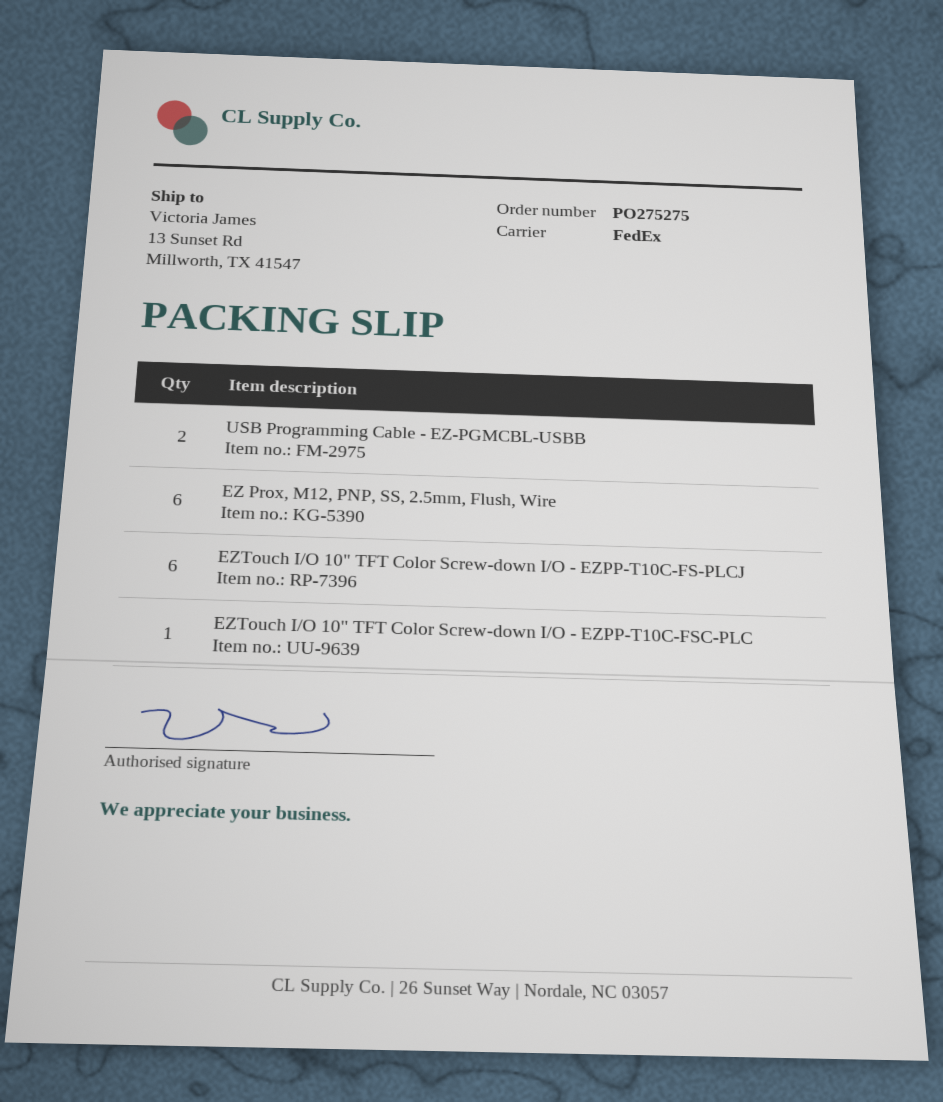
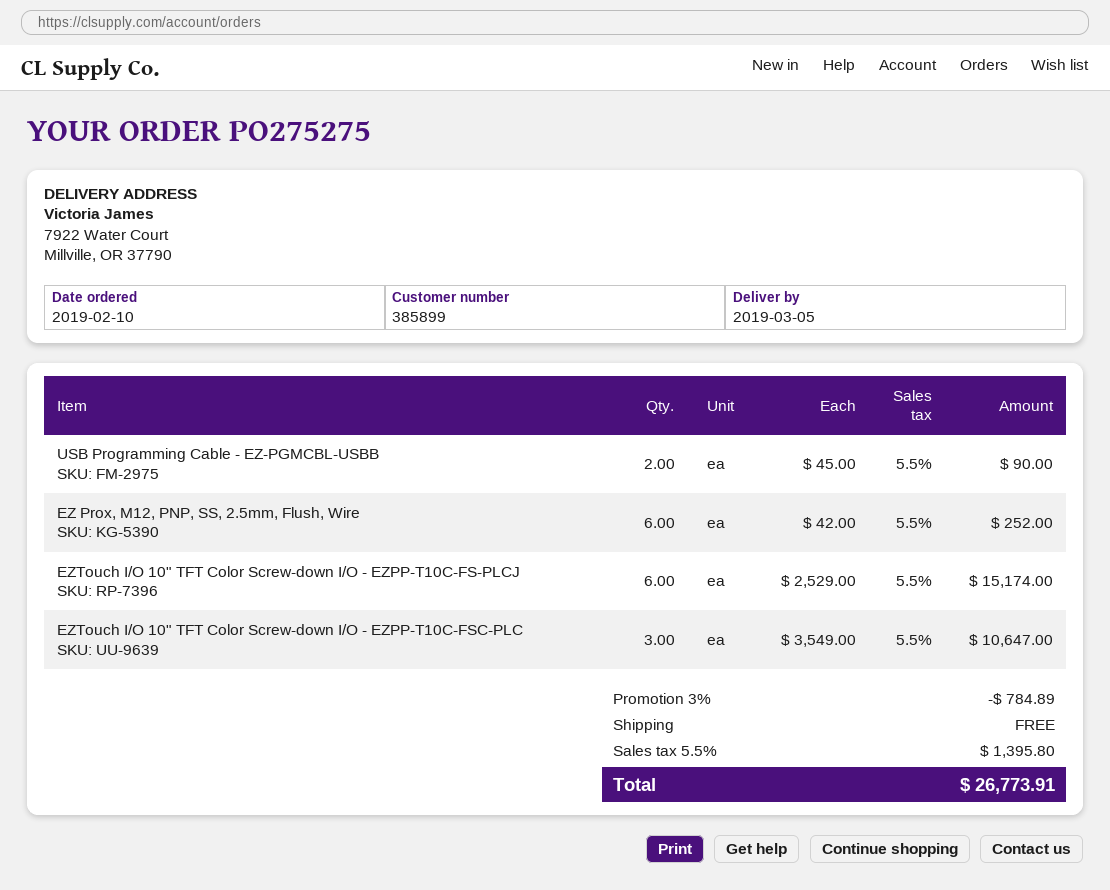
ship to: 13 Sunset Rd, Millworth, TX 41547 -> 7922 Water Court, Millville, OR 37790
EZTouch I/O 10" TFT Color Screw-down I/O - EZPP-T10C-FSC-PLC: 1 -> 3

